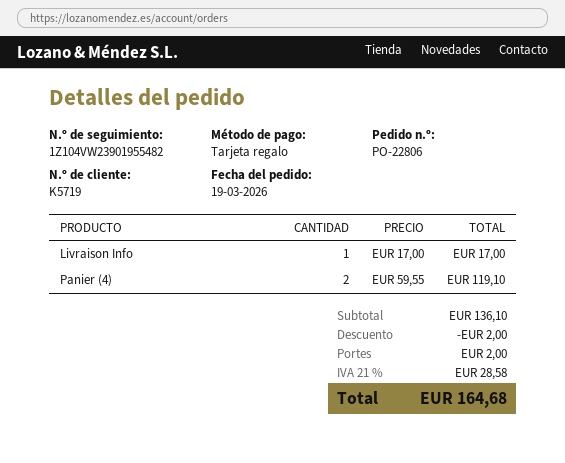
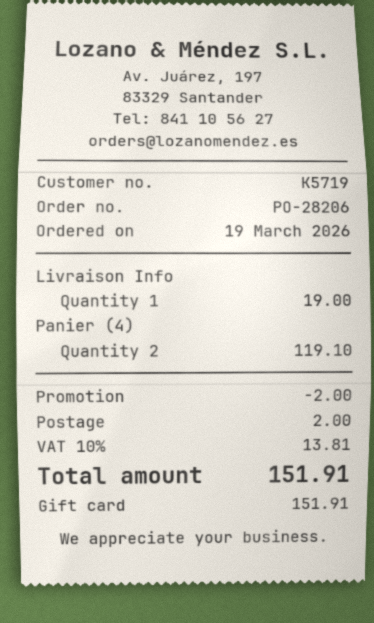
order number: PO-22806 -> PO-28206
Livraison Info: 1 for 17.00 -> 1 for 19.00
tax: 21% = 28.58 -> 10% = 13.81
total: 164.68 -> 151.91

